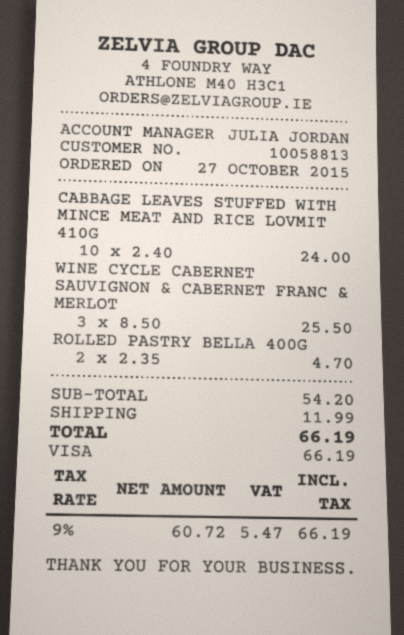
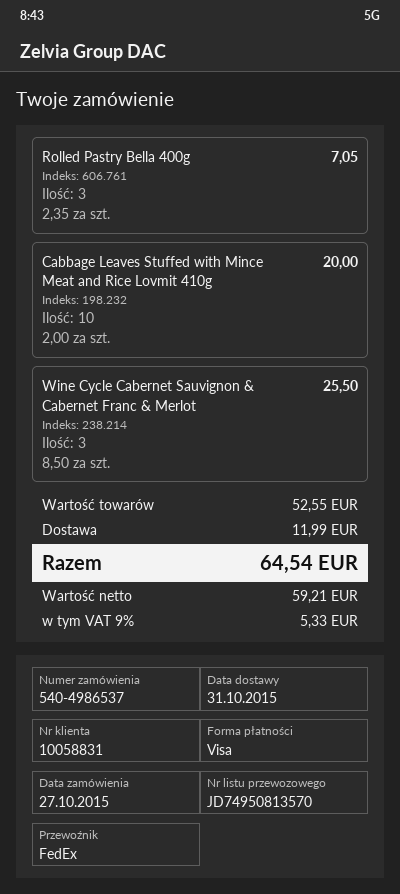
customer number: 10058813 -> 10058831
CABBAGE LEAVES STUFFED WITH MINCE MEAT AND RICE LOVMIT 410G: 10 x 2.40 = 24.00 -> 10 x 2.00 = 20.00
ROLLED PASTRY BELLA 400G: 2 x 2.35 = 4.70 -> 3 x 2.35 = 7.05
subtotal: 54.20 -> 52.55
net: 60.72 -> 59.21
tax: 9% = 5.47 -> 9% = 5.33
total: 66.19 -> 64.54

